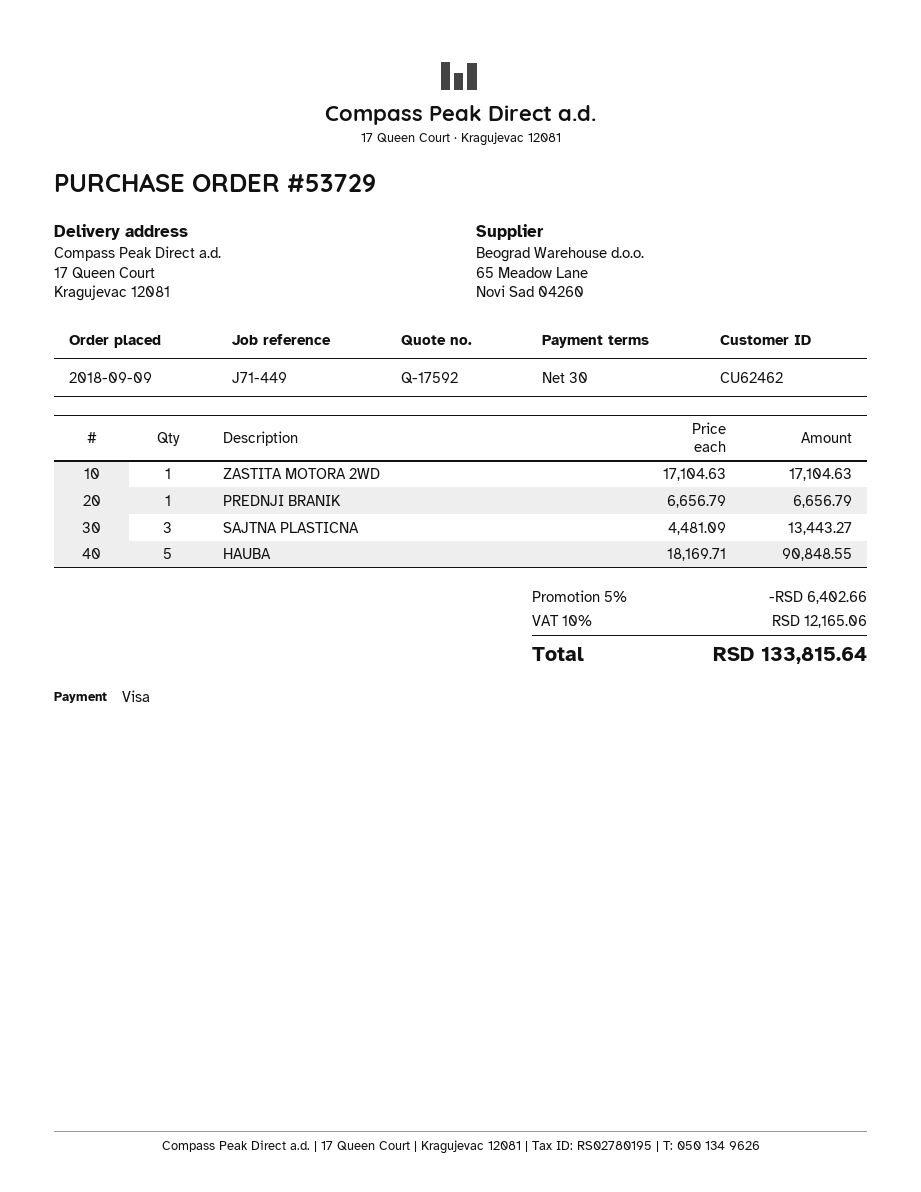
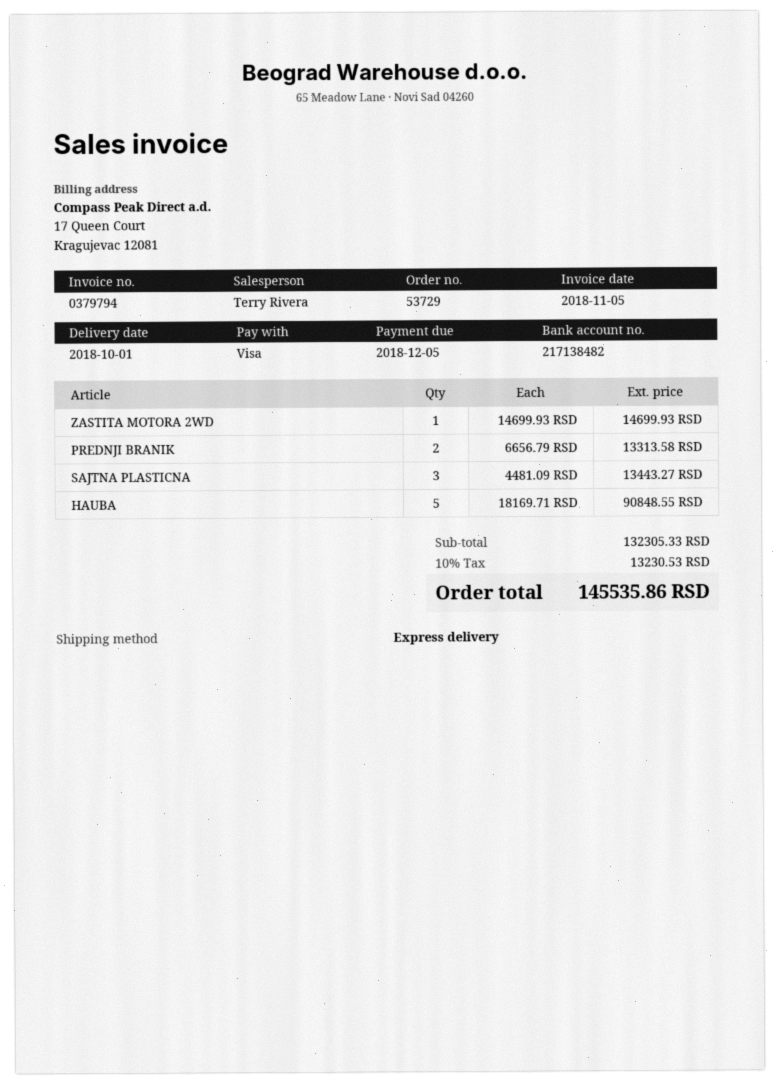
ZASTITA MOTORA 2WD: 1 x 17104.63 = 17104.63 -> 1 x 14699.93 = 14699.93
PREDNJI BRANIK: 1 x 6656.79 = 6656.79 -> 2 x 6656.79 = 13313.58
discount: 5% = 6402.66 -> none
tax: 10% = 12165.06 -> 10% = 13230.53
total: 133815.64 -> 145535.86

